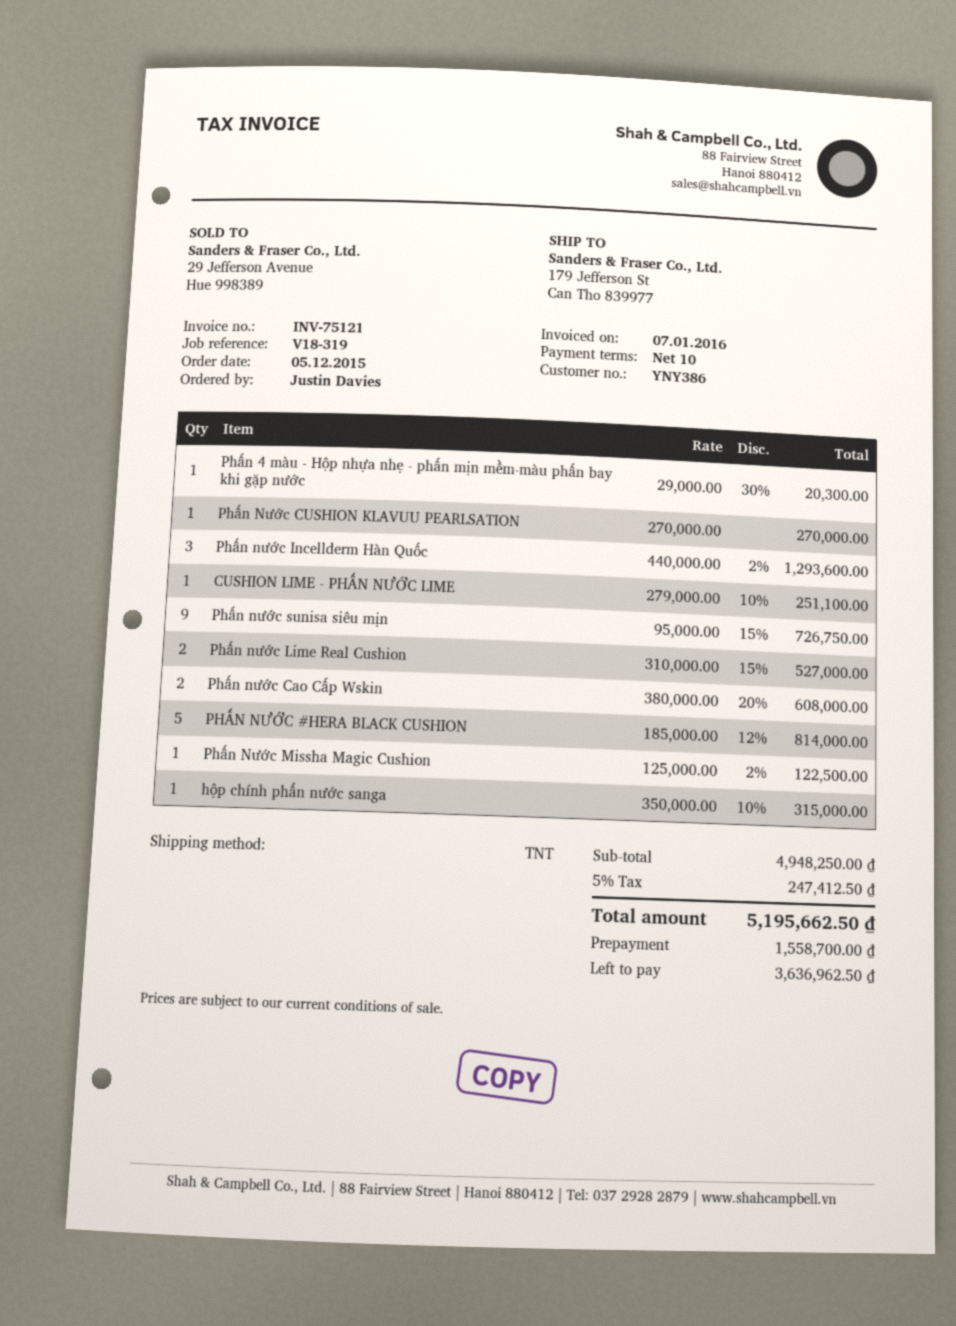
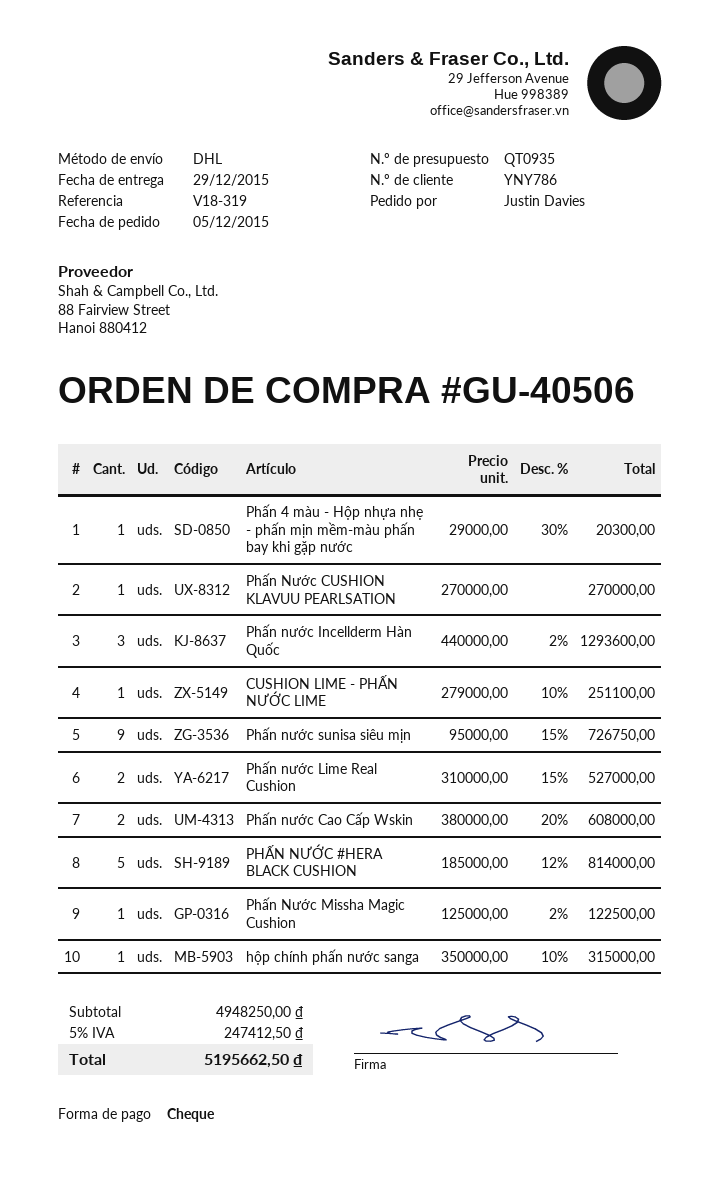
customer number: YNY386 -> YNY786
shipping method: TNT -> DHL

